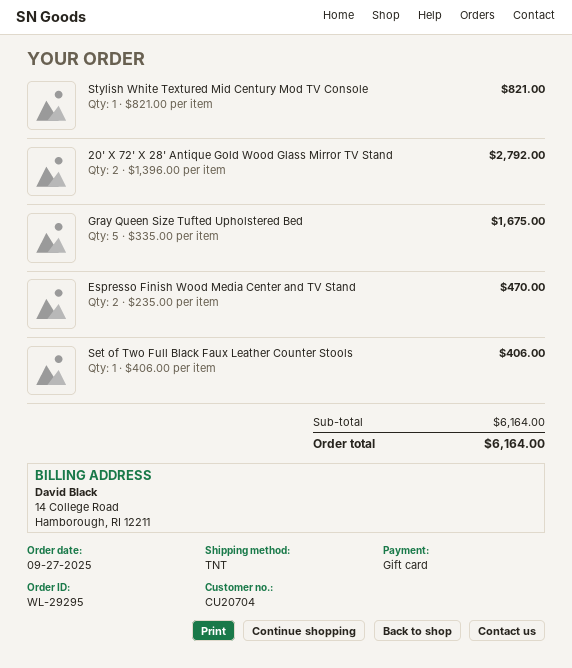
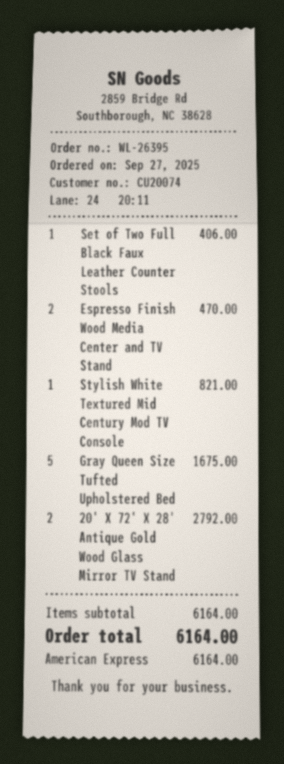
order number: WL-29295 -> WL-26395
customer number: CU20704 -> CU20074
payment method: gift card -> American Express

